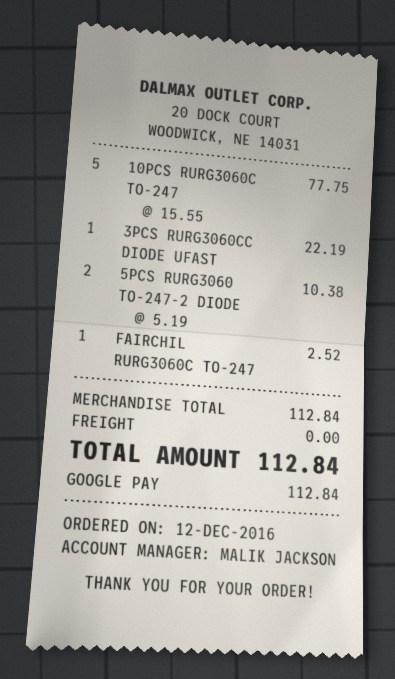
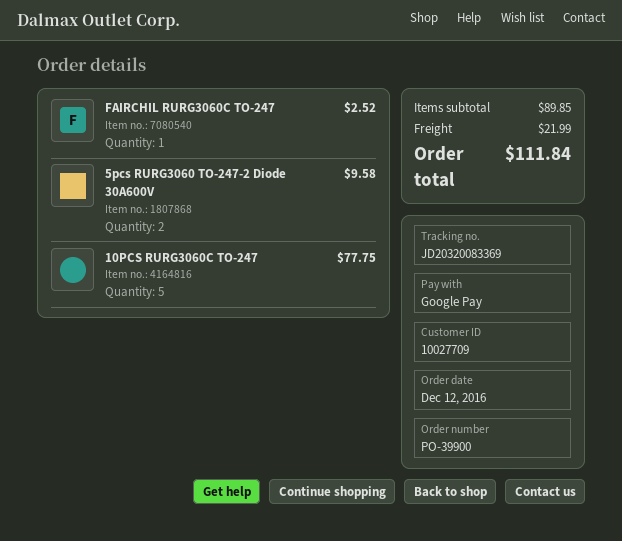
3PCS RURG3060CC DIODE UFAST: 1 for 22.19 -> none
5PCS RURG3060 TO-247-2 DIODE: 2 for 10.38 -> 2 for 9.58
subtotal: 112.84 -> 89.85
shipping: 0.00 -> 21.99
total: 112.84 -> 111.84

